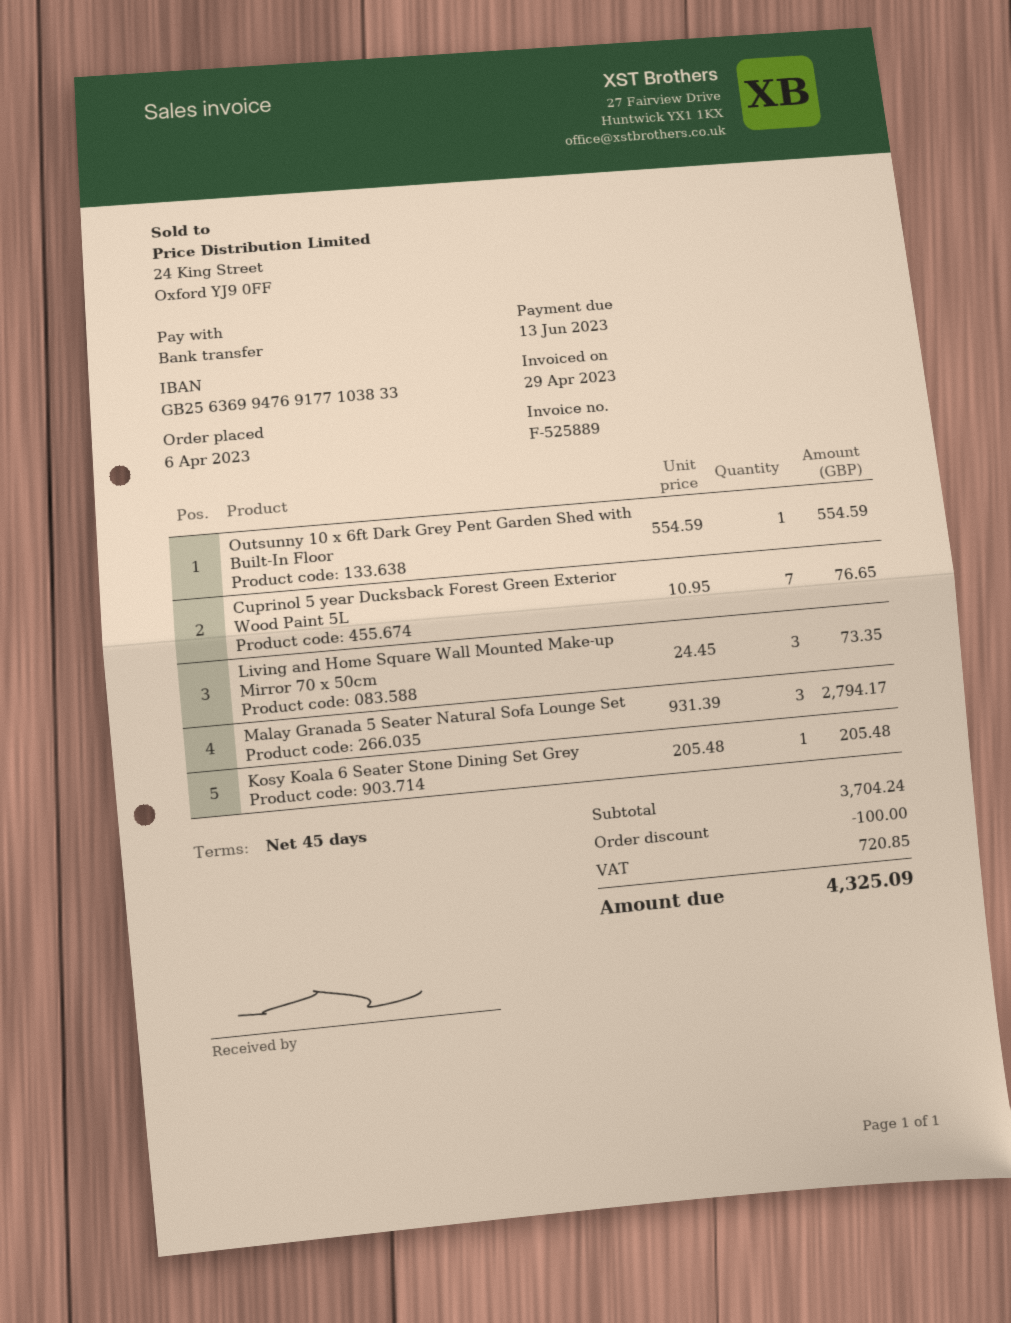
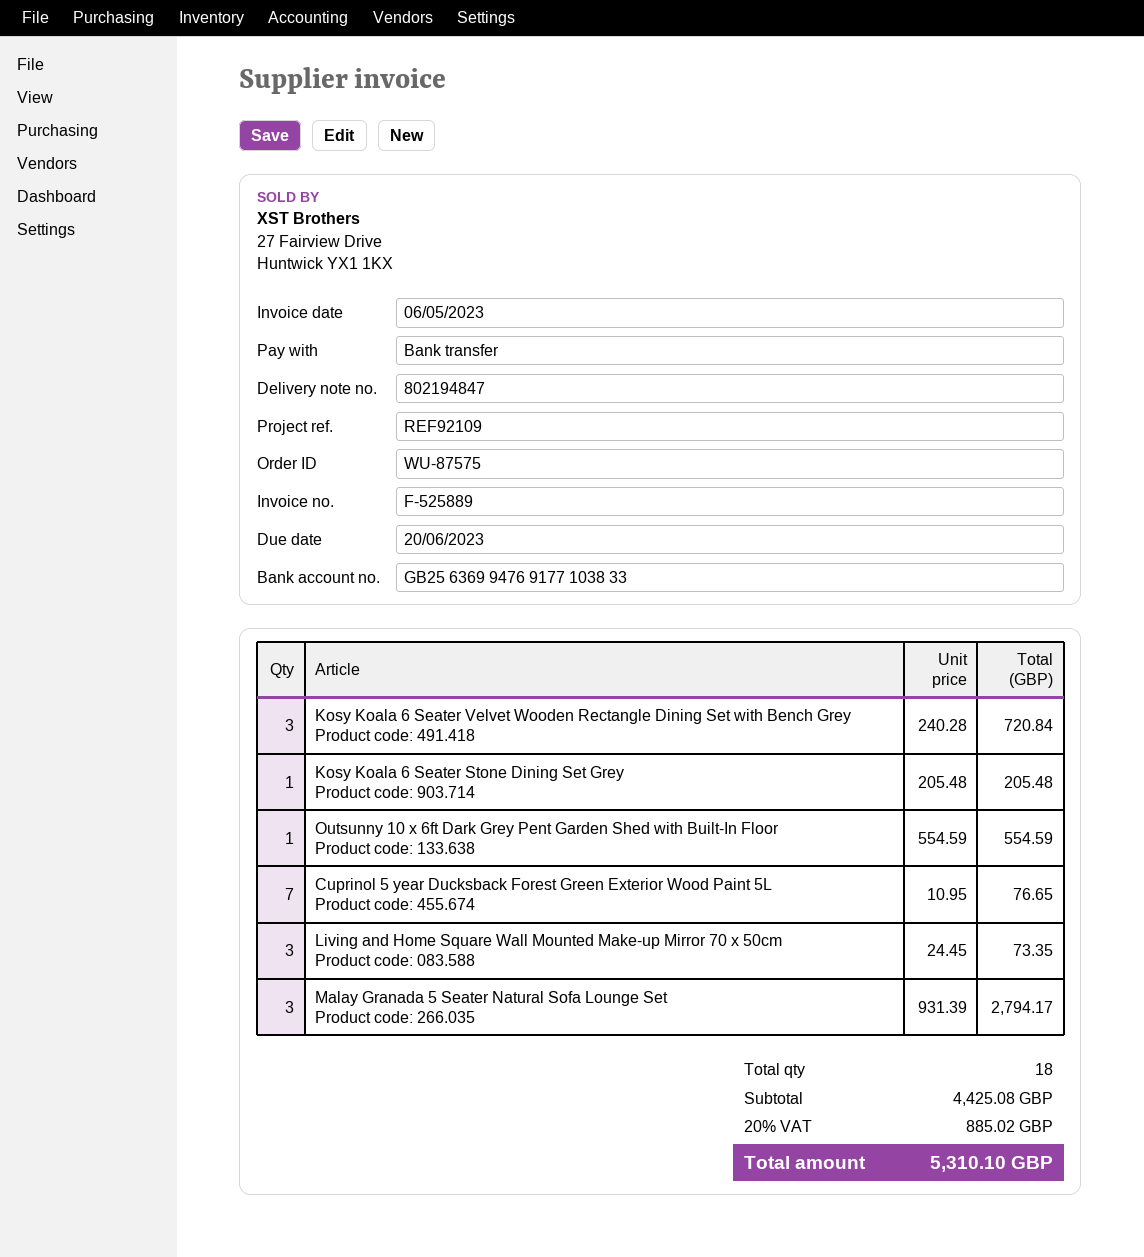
invoice date: 2023-04-29 -> 2023-05-06
due date: 2023-06-13 -> 2023-06-20
Kosy Koala 6 Seater Velvet Wooden Rectangle Dining Set with Bench Grey: none -> 3 x 240.28 = 720.84
subtotal: 3704.24 -> 4425.08
discount: 100.00 -> none
tax: 720.85 -> 885.02
total: 4325.09 -> 5310.10

